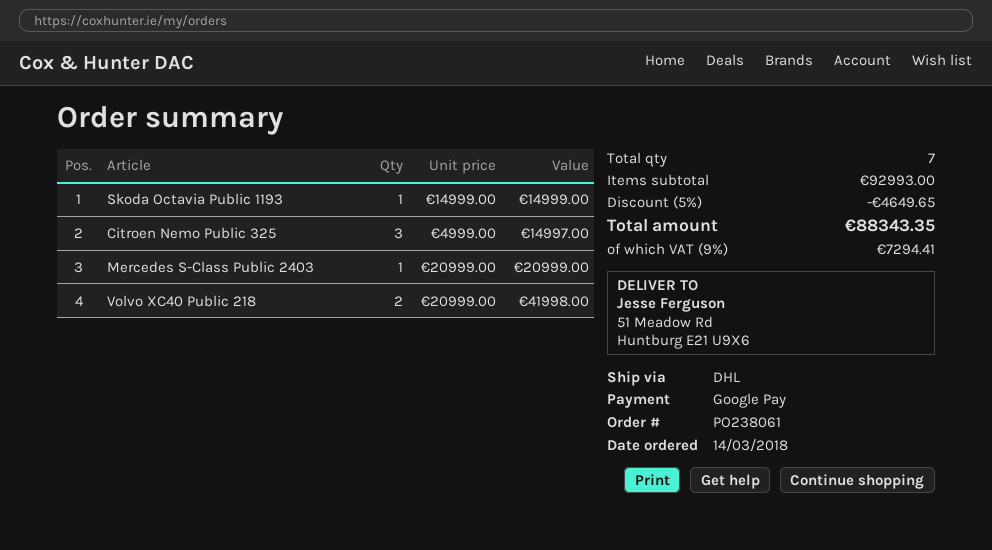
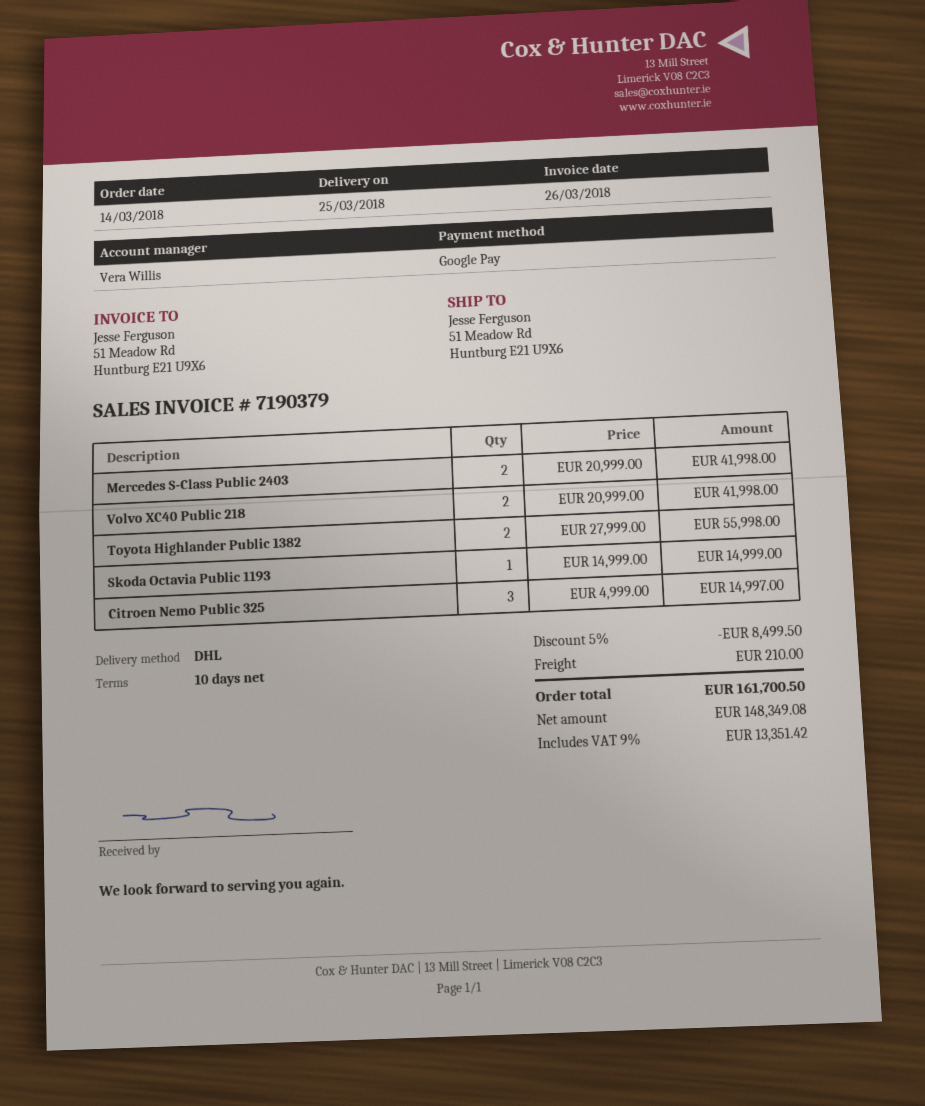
Mercedes S-Class Public 2403: 1 x 20999.00 = 20999.00 -> 2 x 20999.00 = 41998.00
Toyota Highlander Public 1382: none -> 2 x 27999.00 = 55998.00
discount: 5% = 4649.65 -> 5% = 8499.50
shipping: none -> 210.00
tax: 9% = 7294.41 -> 9% = 13351.42
total: 88343.35 -> 161700.50

